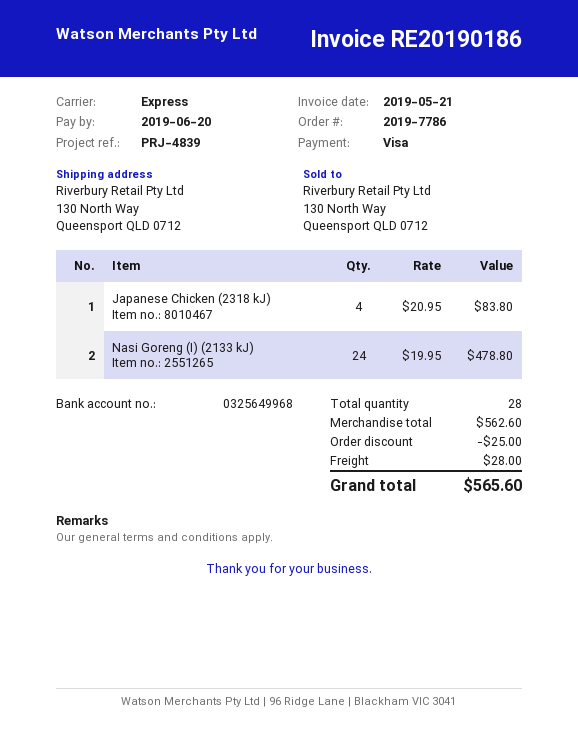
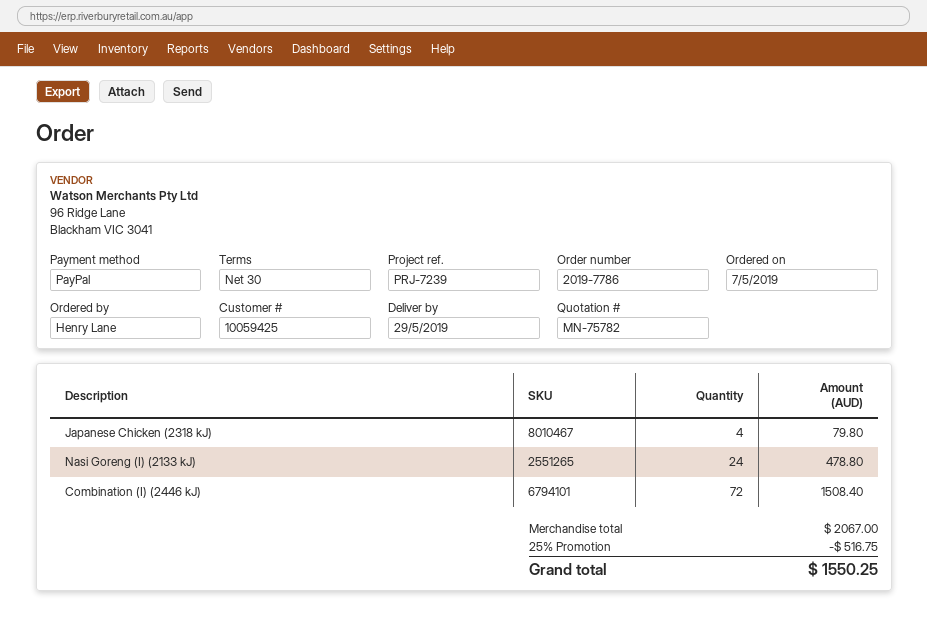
reference: PRJ-4839 -> PRJ-7239
payment method: Visa -> PayPal
Japanese Chicken (2318 kJ): 4 for 83.80 -> 4 for 79.80
Combination (I) (2446 kJ): none -> 72 for 1508.40
subtotal: 562.60 -> 2067.00
discount: 25.00 -> 516.75
shipping: 28.00 -> none
total: 565.60 -> 1550.25

